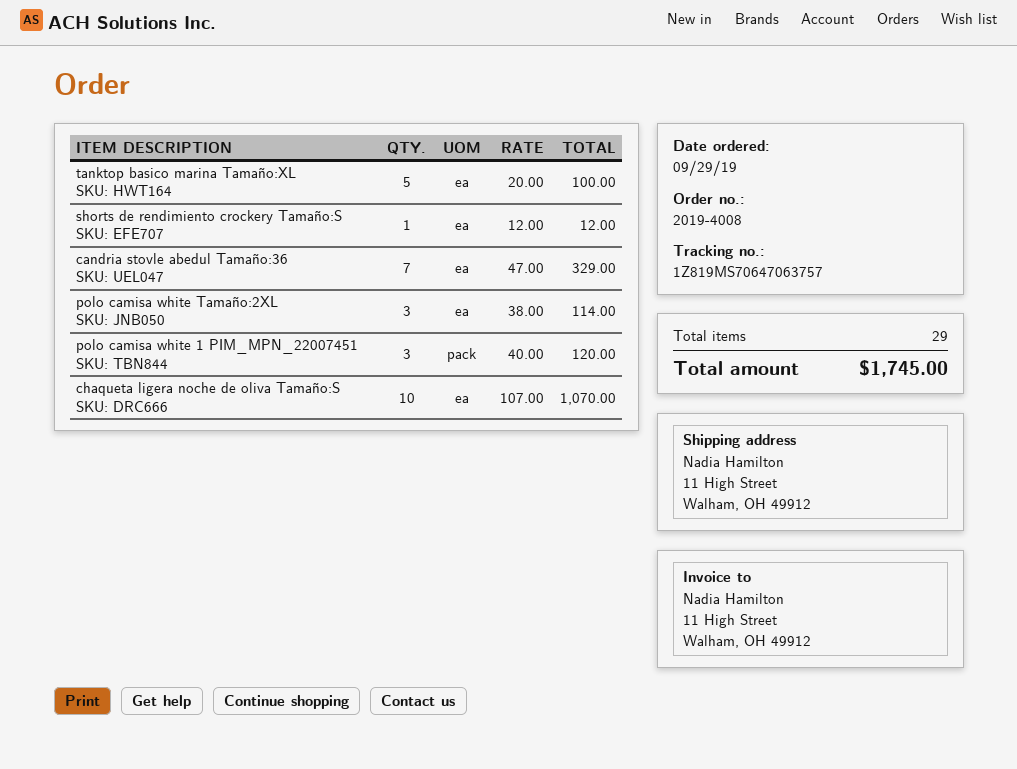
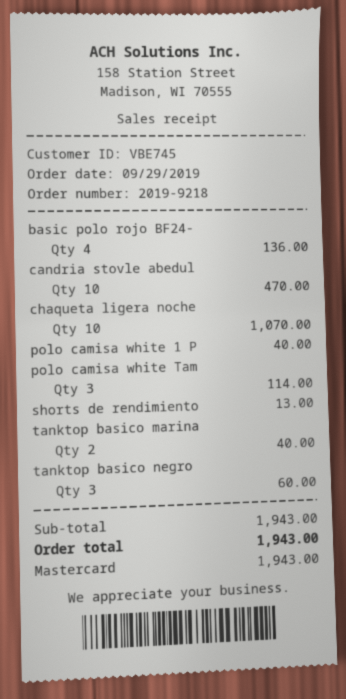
order number: 2019-4008 -> 2019-9218
tanktop basico marina Tamaño:XL: 5 for 100.00 -> 2 for 40.00
shorts de rendimiento crockery Tamaño:S: 1 for 12.00 -> 1 for 13.00
candria stovle abedul Tamaño:36: 7 for 329.00 -> 10 for 470.00
polo camisa white 1 PIM_MPN_22007451: 3 for 120.00 -> 1 for 40.00
basic polo rojo BF24-: none -> 4 for 136.00
tanktop basico negro: none -> 3 for 60.00
total: 1745.00 -> 1943.00

